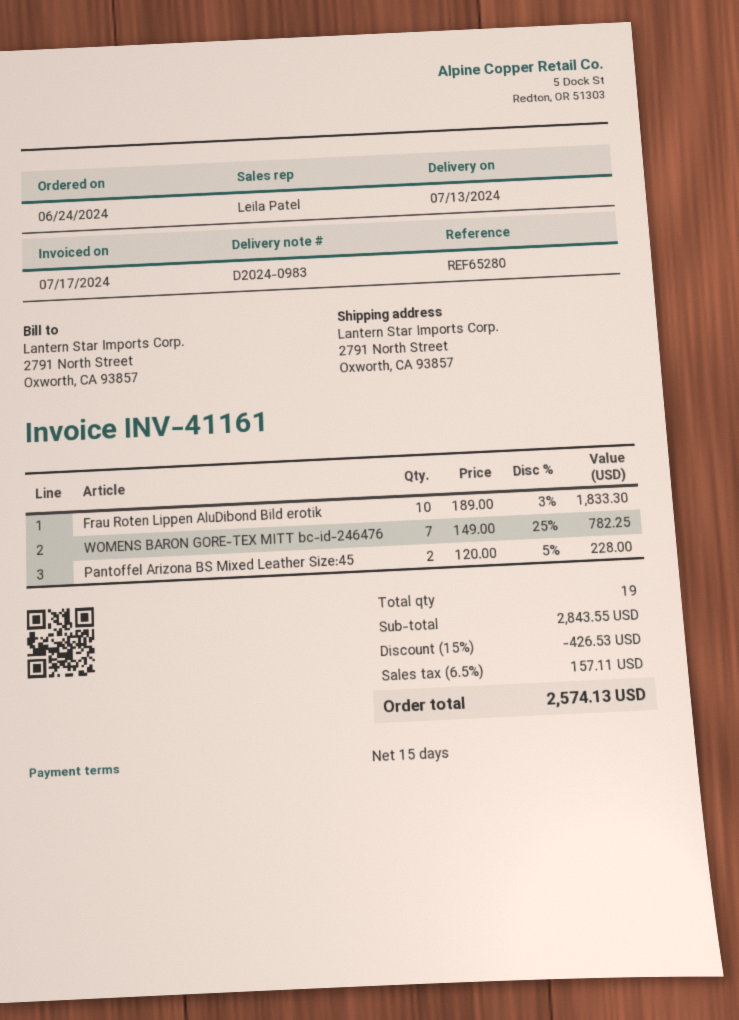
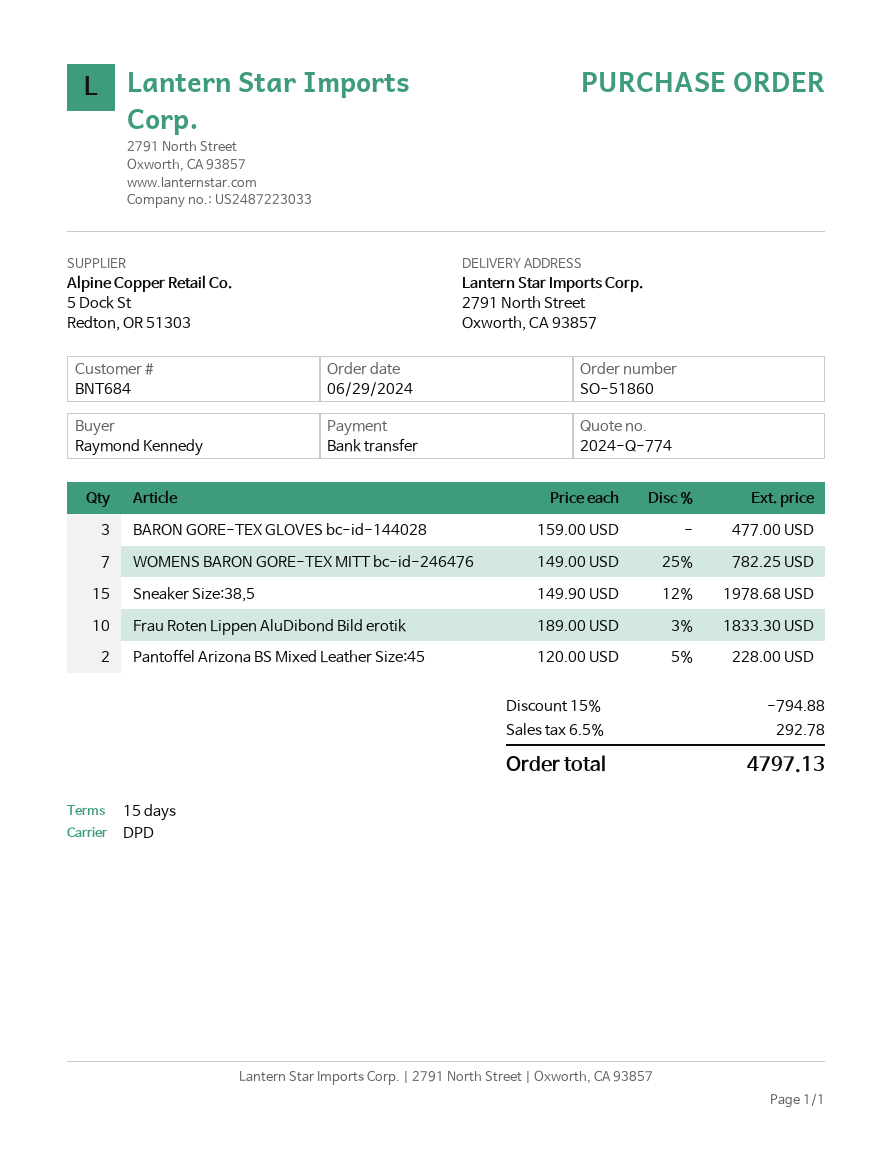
order date: 2024-06-24 -> 2024-06-29
BARON GORE-TEX GLOVES bc-id-144028: none -> 3 x 159.00 = 477.00
Sneaker Size:38,5: none -> 15 x 149.90 - 12% = 1978.68
discount: 15% = 426.53 -> 15% = 794.88
tax: 6.5% = 157.11 -> 6.5% = 292.78
total: 2574.13 -> 4797.13

